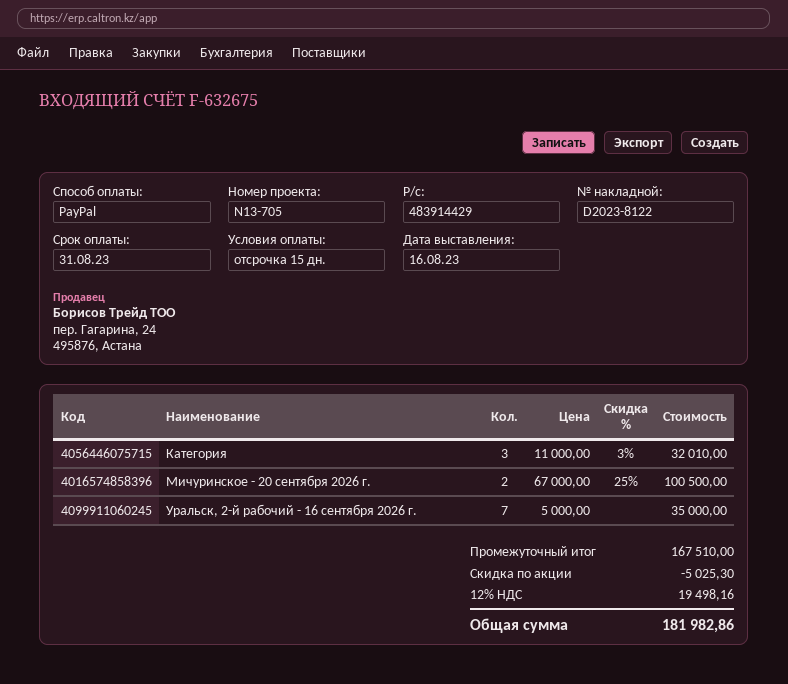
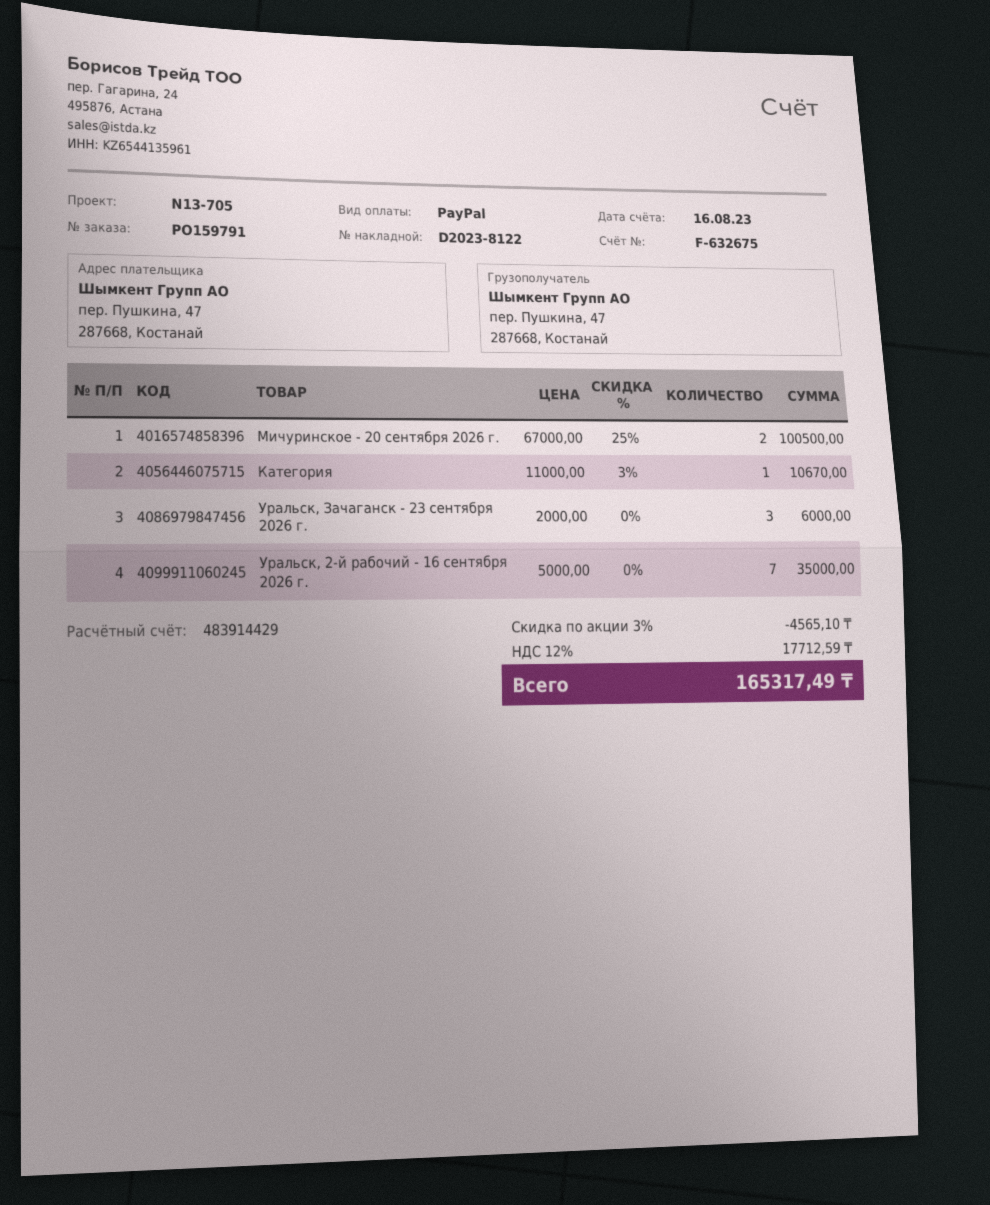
Категория: 3 x 11000.00 - 3% = 32010.00 -> 1 x 11000.00 - 3% = 10670.00
Уральск, Зачаганск - 23 сентября 2026 г.: none -> 3 x 2000.00 = 6000.00
discount: 5025.30 -> 4565.10
tax: 12% = 19498.16 -> 12% = 17712.59
total: 181982.86 -> 165317.49

